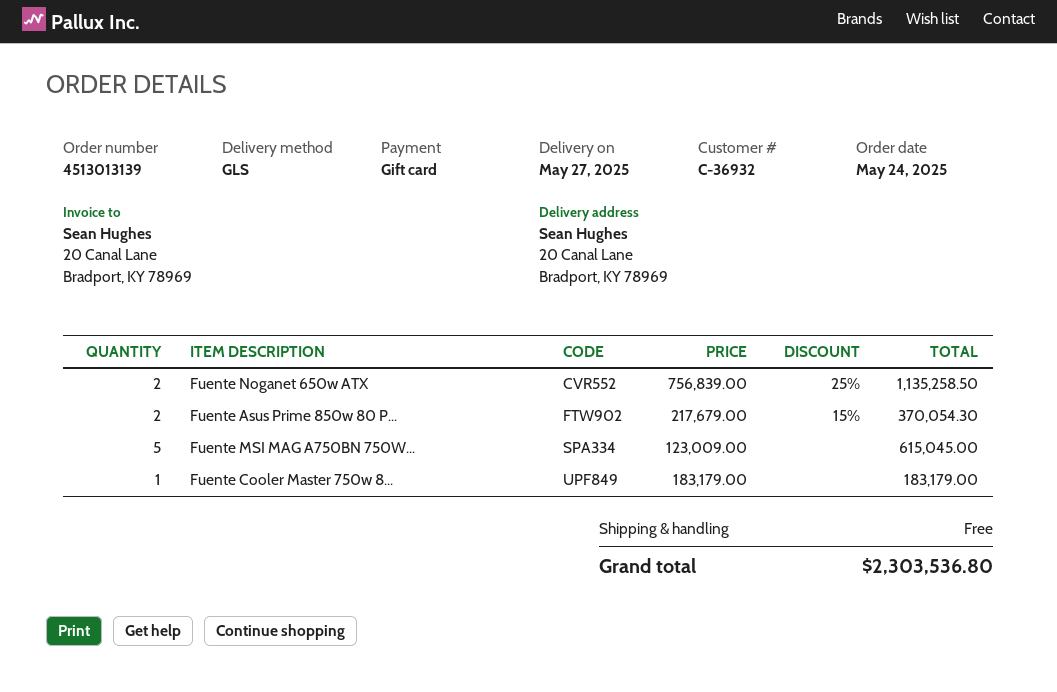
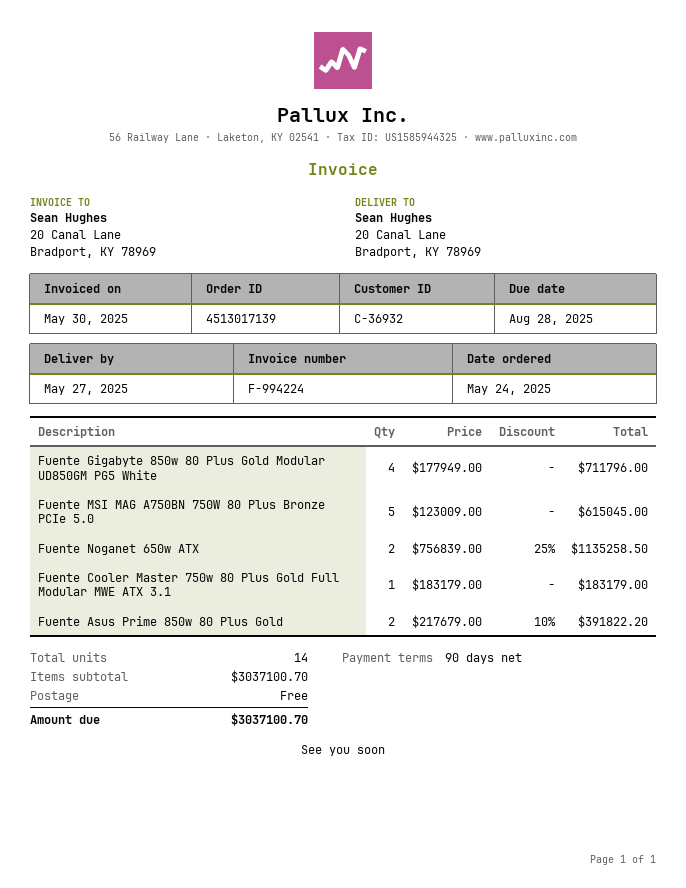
order number: 4513013139 -> 4513017139
Fuente Asus Prime 850w 80 P...: 2 x 217679.00 - 15% = 370054.30 -> 2 x 217679.00 - 10% = 391822.20
Fuente Gigabyte 850w 80 Plus Gold Modular UD850GM PG5 White: none -> 4 x 177949.00 = 711796.00
total: 2303536.80 -> 3037100.70

